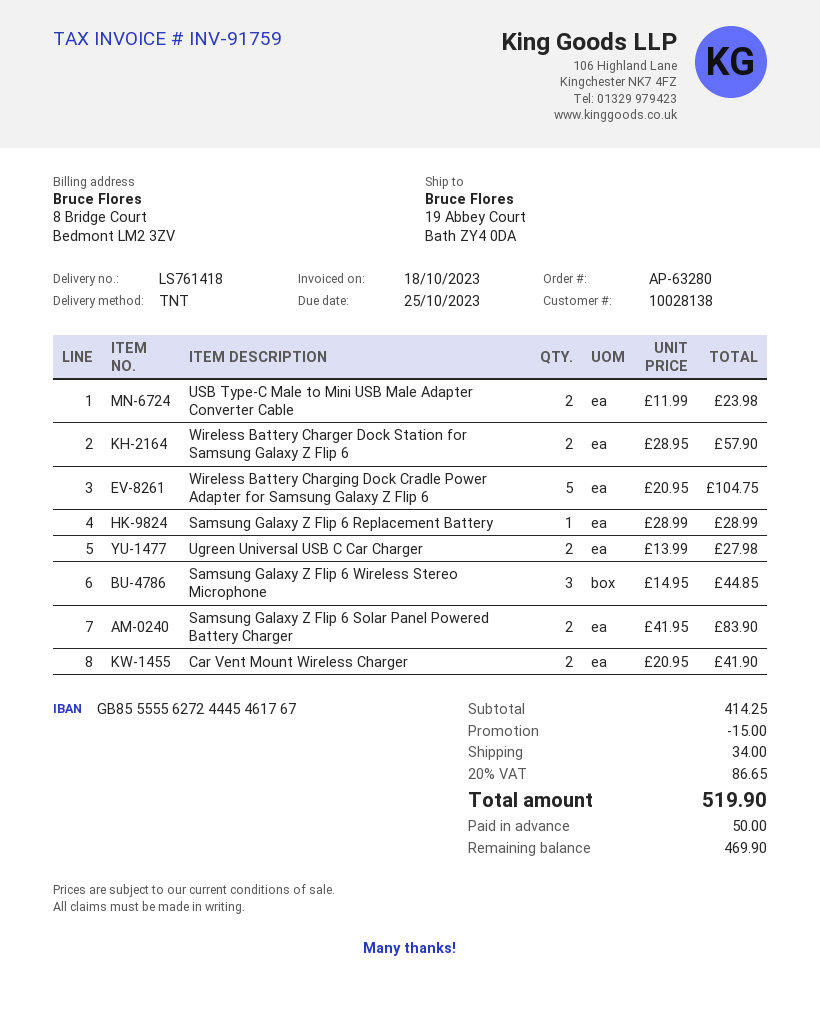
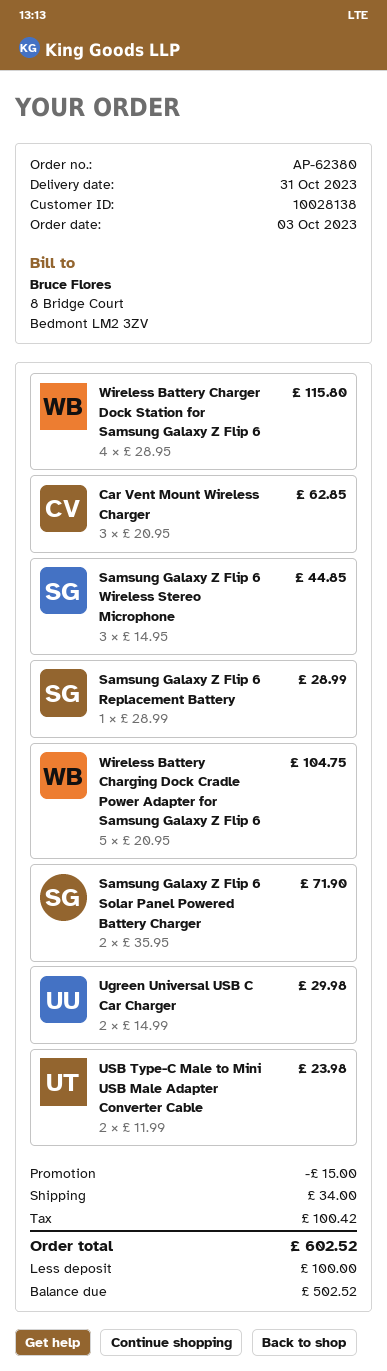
order number: AP-63280 -> AP-62380
Wireless Battery Charger Dock Station for Samsung Galaxy Z Flip 6: 2 x 28.95 = 57.90 -> 4 x 28.95 = 115.80
Ugreen Universal USB C Car Charger: 2 x 13.99 = 27.98 -> 2 x 14.99 = 29.98
Samsung Galaxy Z Flip 6 Solar Panel Powered Battery Charger: 2 x 41.95 = 83.90 -> 2 x 35.95 = 71.90
Car Vent Mount Wireless Charger: 2 x 20.95 = 41.90 -> 3 x 20.95 = 62.85
tax: 86.65 -> 100.42
total: 519.90 -> 602.52
deposit: 50.00 -> 100.00
balance: 469.90 -> 502.52

